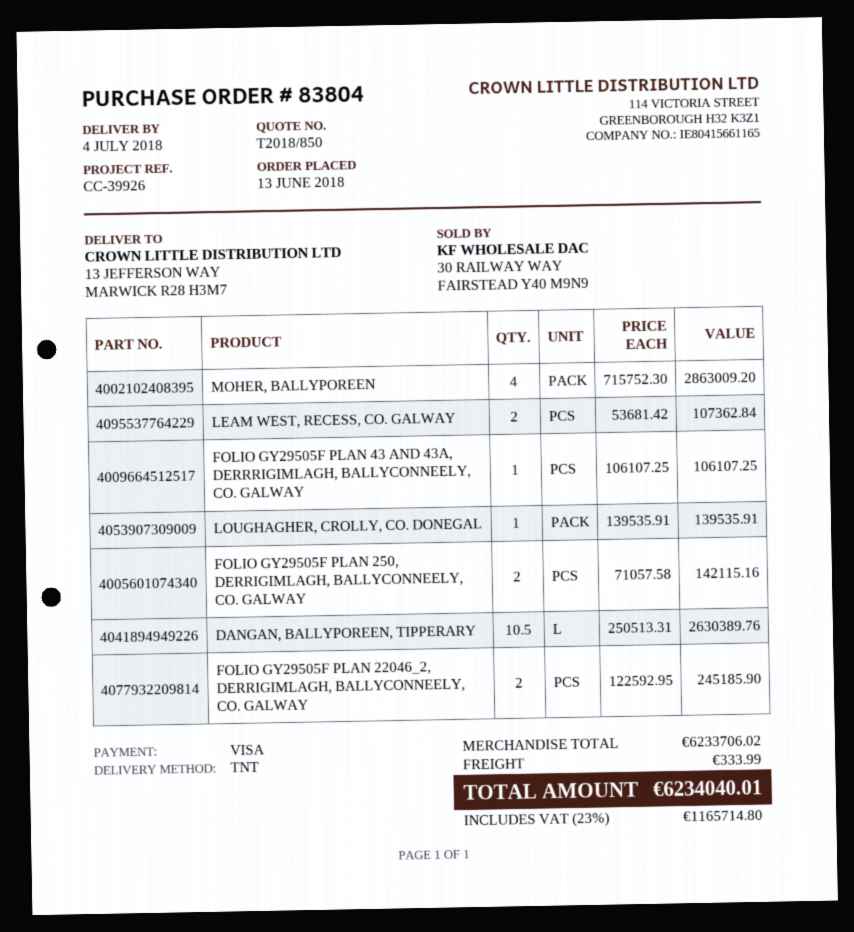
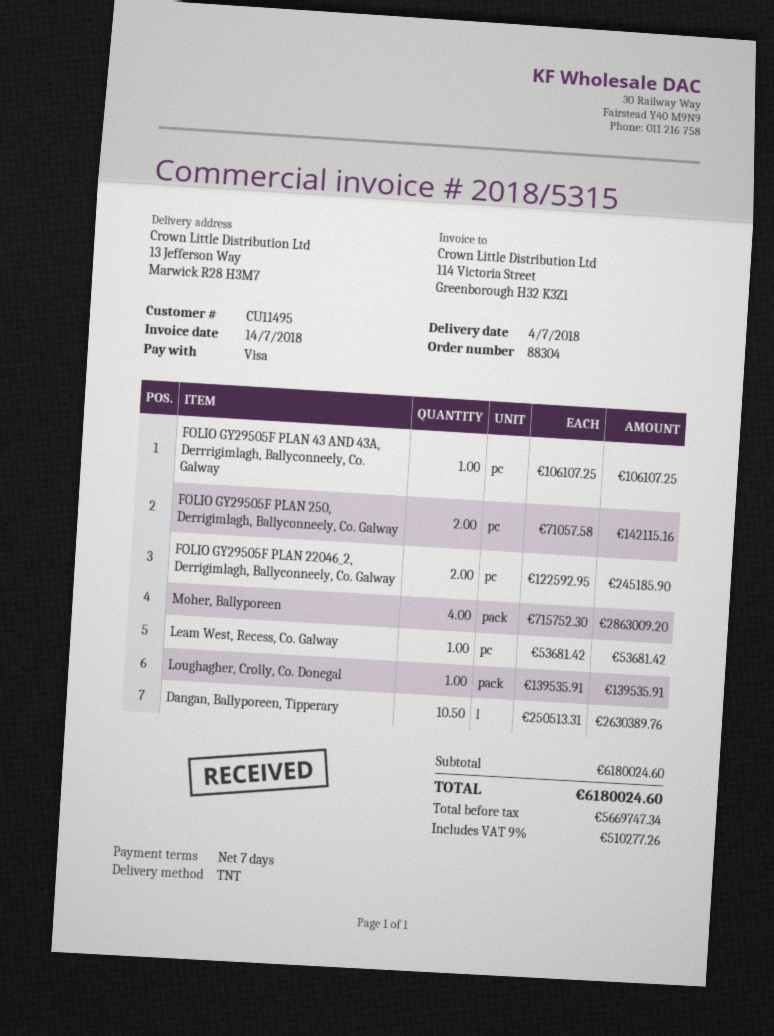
order number: 83804 -> 88304
LEAM WEST, RECESS, CO. GALWAY: 2 x 53681.42 = 107362.84 -> 1 x 53681.42 = 53681.42
subtotal: 6233706.02 -> 6180024.60
shipping: 333.99 -> none
tax: 23% = 1165714.80 -> 9% = 510277.26
total: 6234040.01 -> 6180024.60

